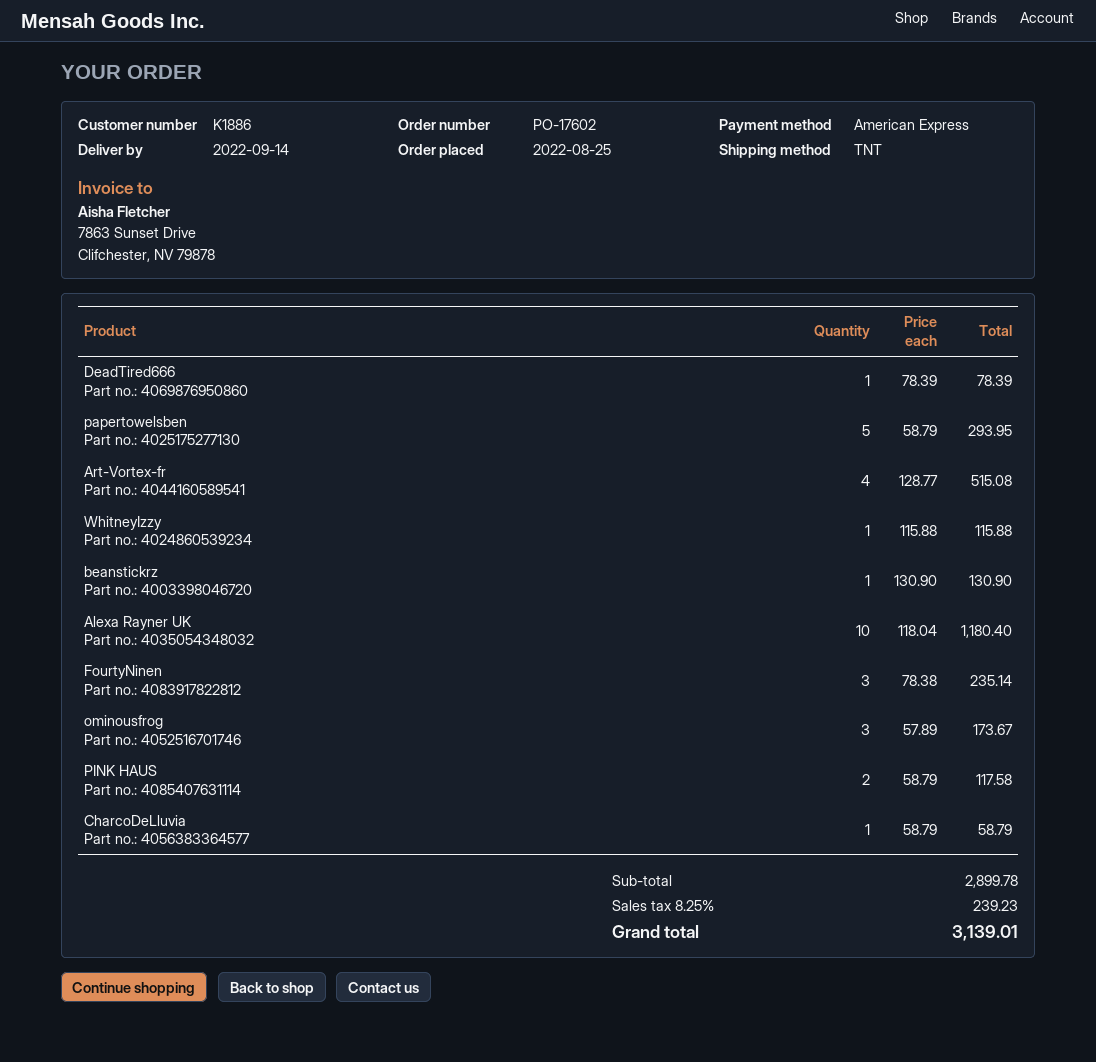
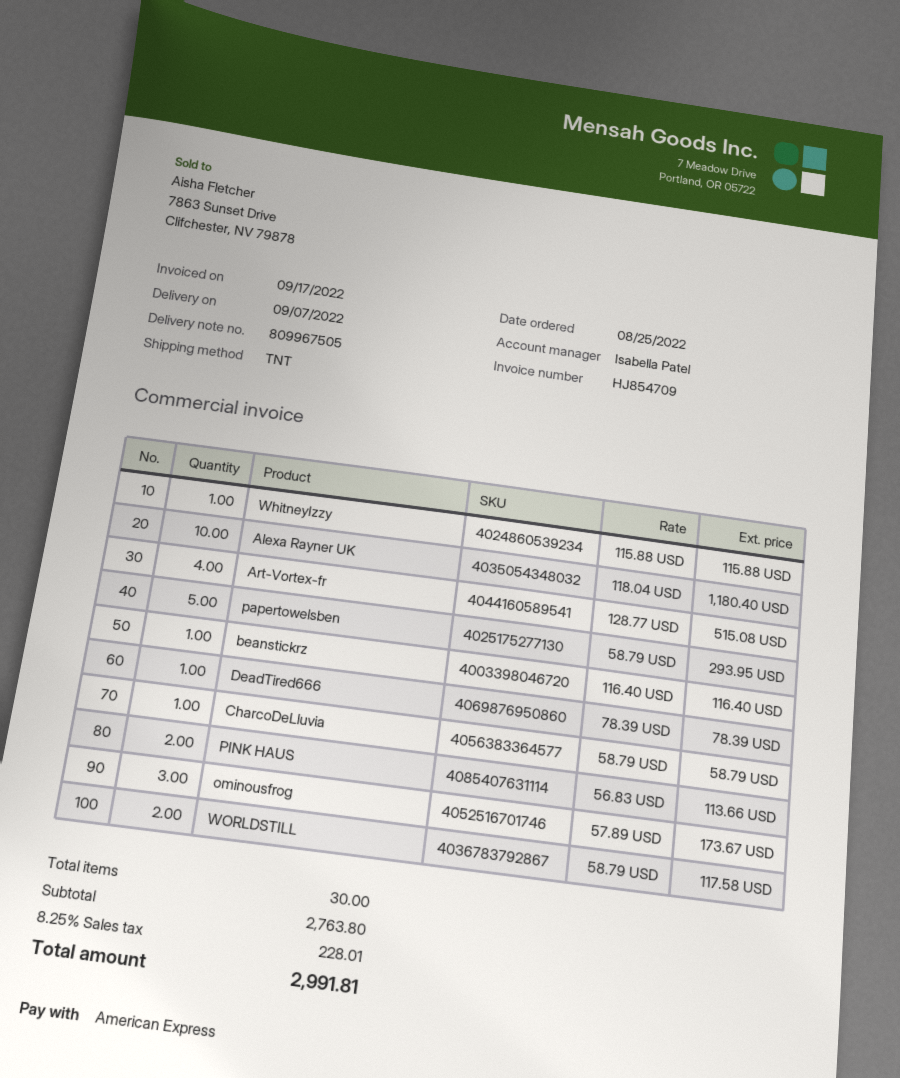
delivery date: 2022-09-14 -> 2022-09-07
beanstickrz: 1 x 130.90 = 130.90 -> 1 x 116.40 = 116.40
FourtyNinen: 3 x 78.38 = 235.14 -> none
PINK HAUS: 2 x 58.79 = 117.58 -> 2 x 56.83 = 113.66
WORLDSTILL: none -> 2 x 58.79 = 117.58
subtotal: 2899.78 -> 2763.80
tax: 8.25% = 239.23 -> 8.25% = 228.01
total: 3139.01 -> 2991.81

